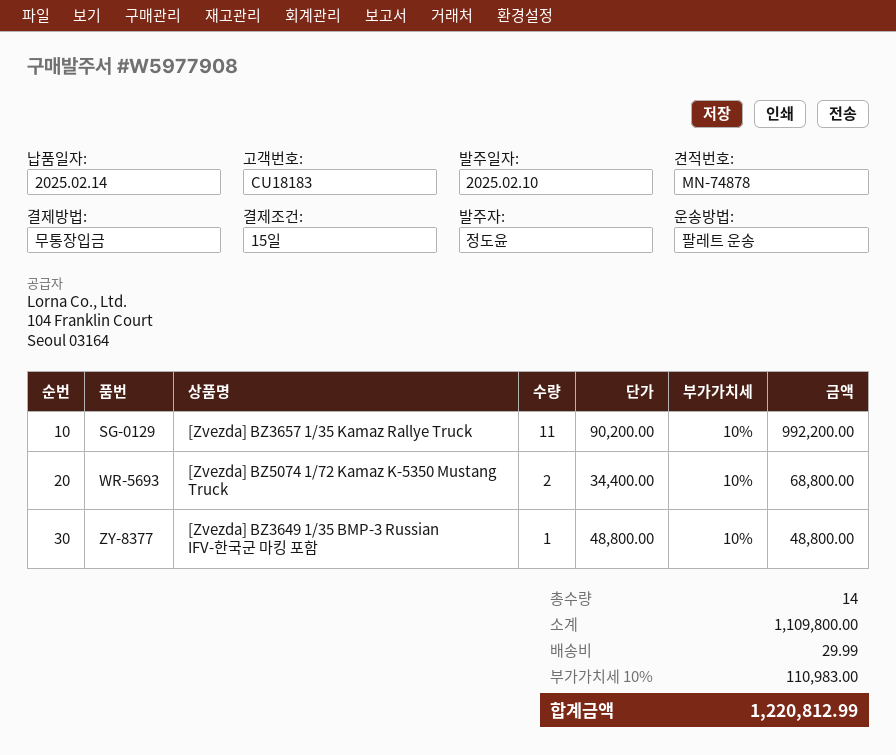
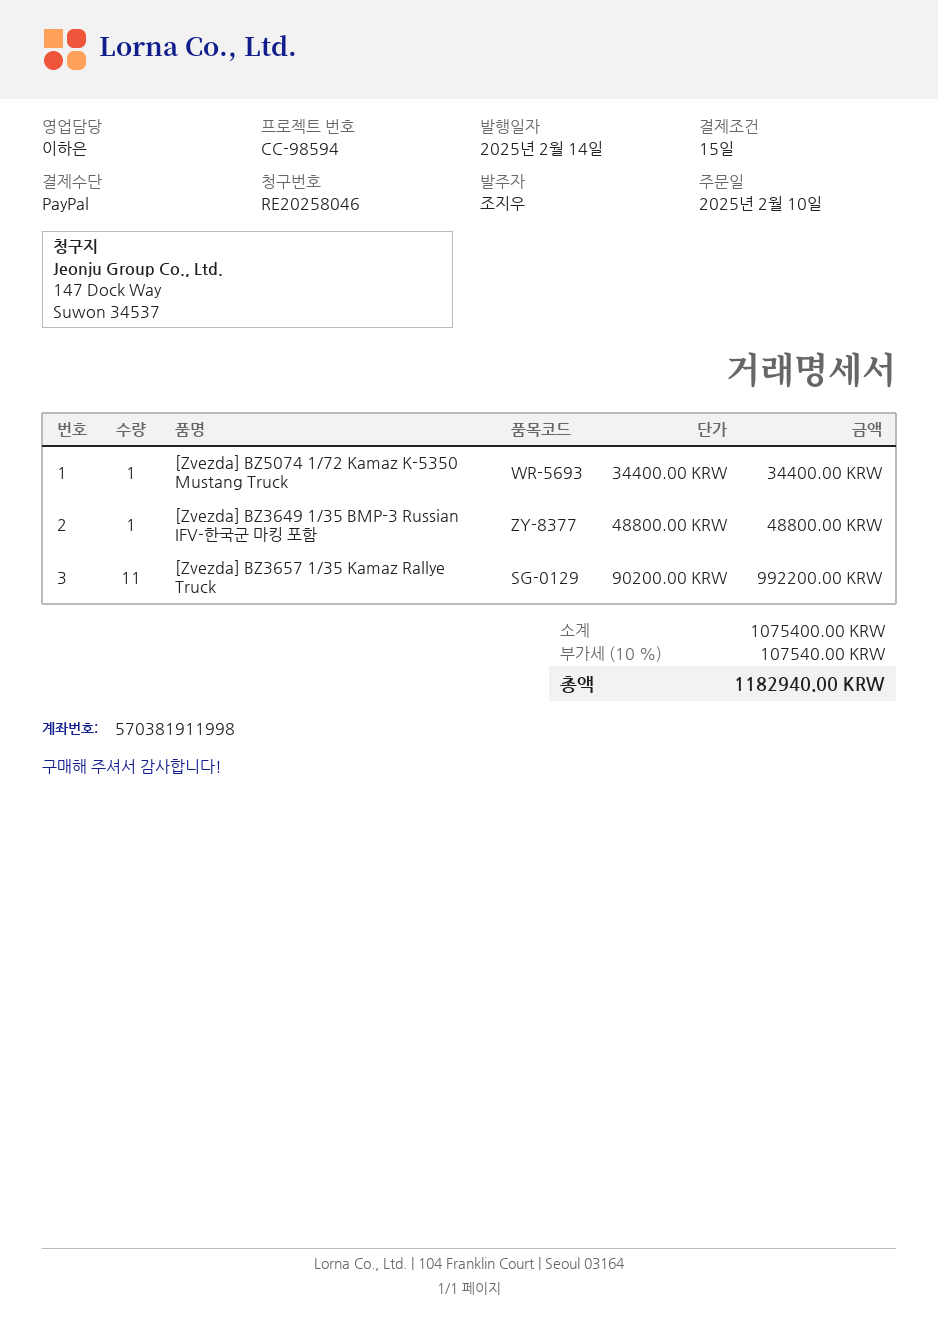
ordered by: 정도윤 -> 조지우
payment method: bank transfer -> PayPal
[Zvezda] BZ5074 1/72 Kamaz K-5350 Mustang Truck: 2 x 34400.00 = 68800.00 -> 1 x 34400.00 = 34400.00
subtotal: 1109800.00 -> 1075400.00
shipping: 29.99 -> none
tax: 10% = 110983.00 -> 10% = 107540.00
total: 1220812.99 -> 1182940.00

